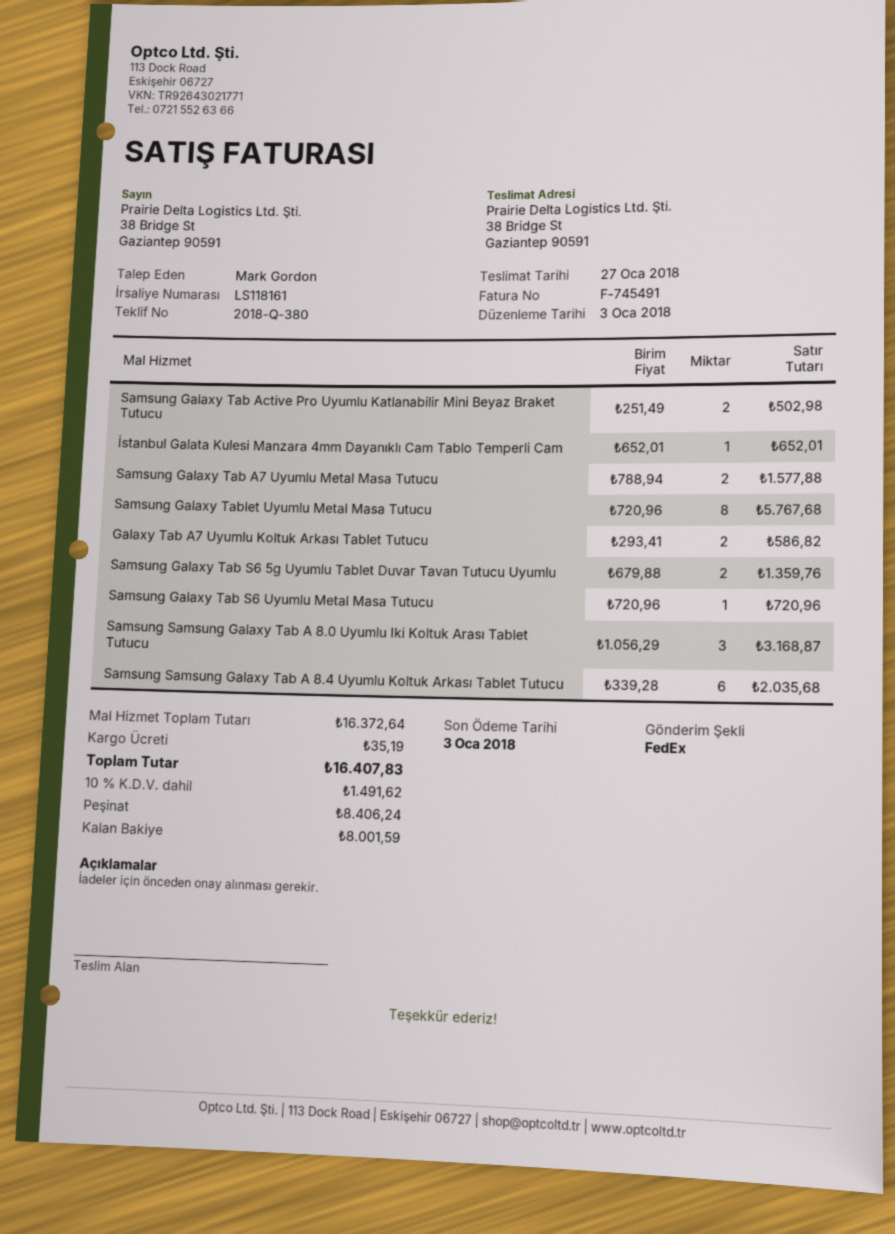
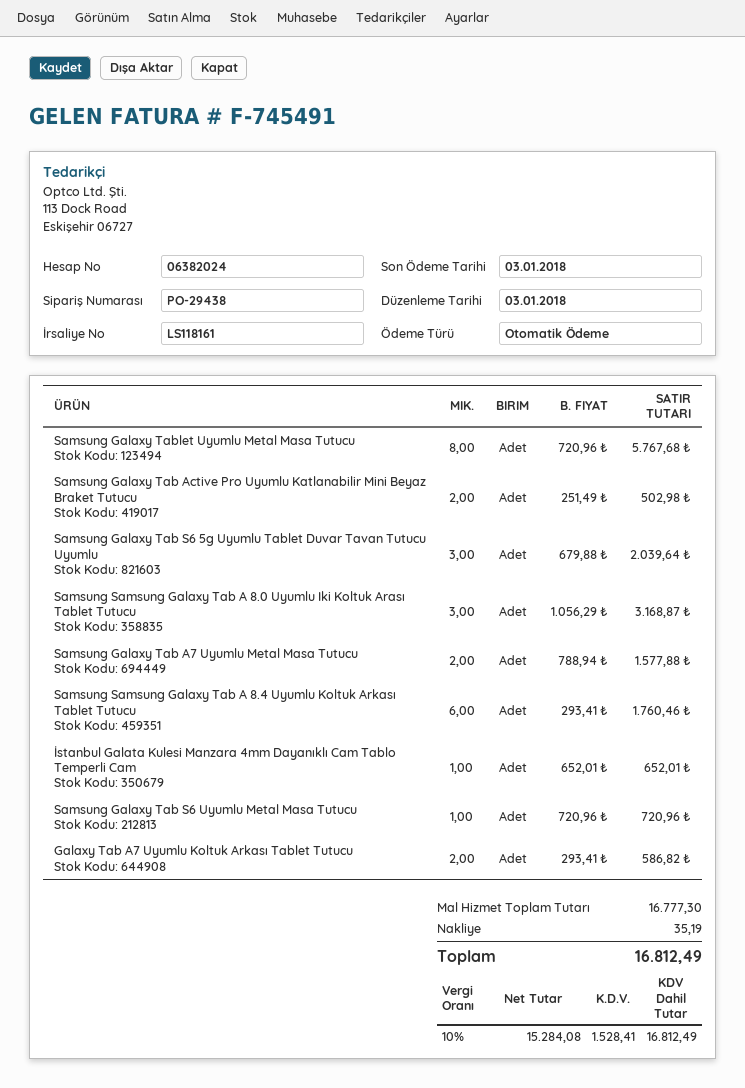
Samsung Galaxy Tab S6 5g Uyumlu Tablet Duvar Tavan Tutucu Uyumlu: 2 x 679.88 = 1359.76 -> 3 x 679.88 = 2039.64
Samsung Samsung Galaxy Tab A 8.4 Uyumlu Koltuk Arkası Tablet Tutucu: 6 x 339.28 = 2035.68 -> 6 x 293.41 = 1760.46
subtotal: 16372.64 -> 16777.30
tax: 10% = 1491.62 -> 10% = 1528.41
total: 16407.83 -> 16812.49

